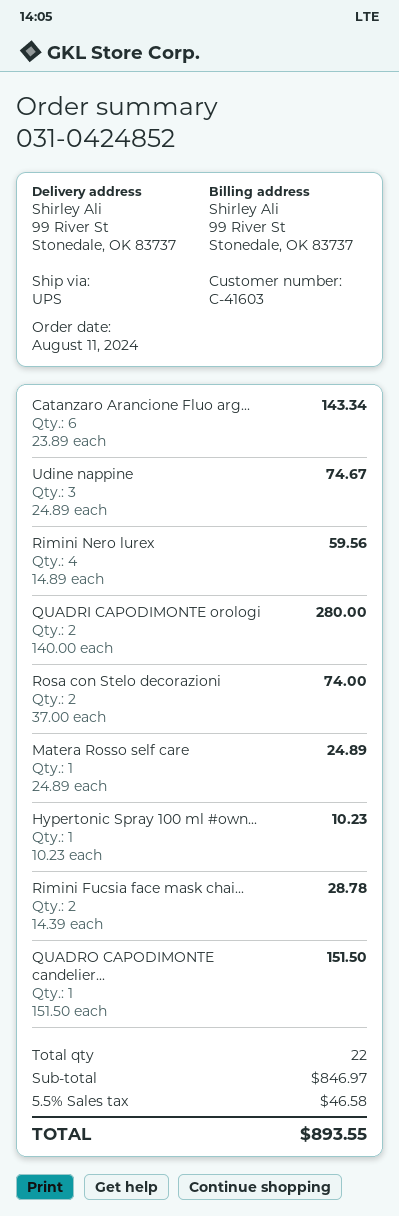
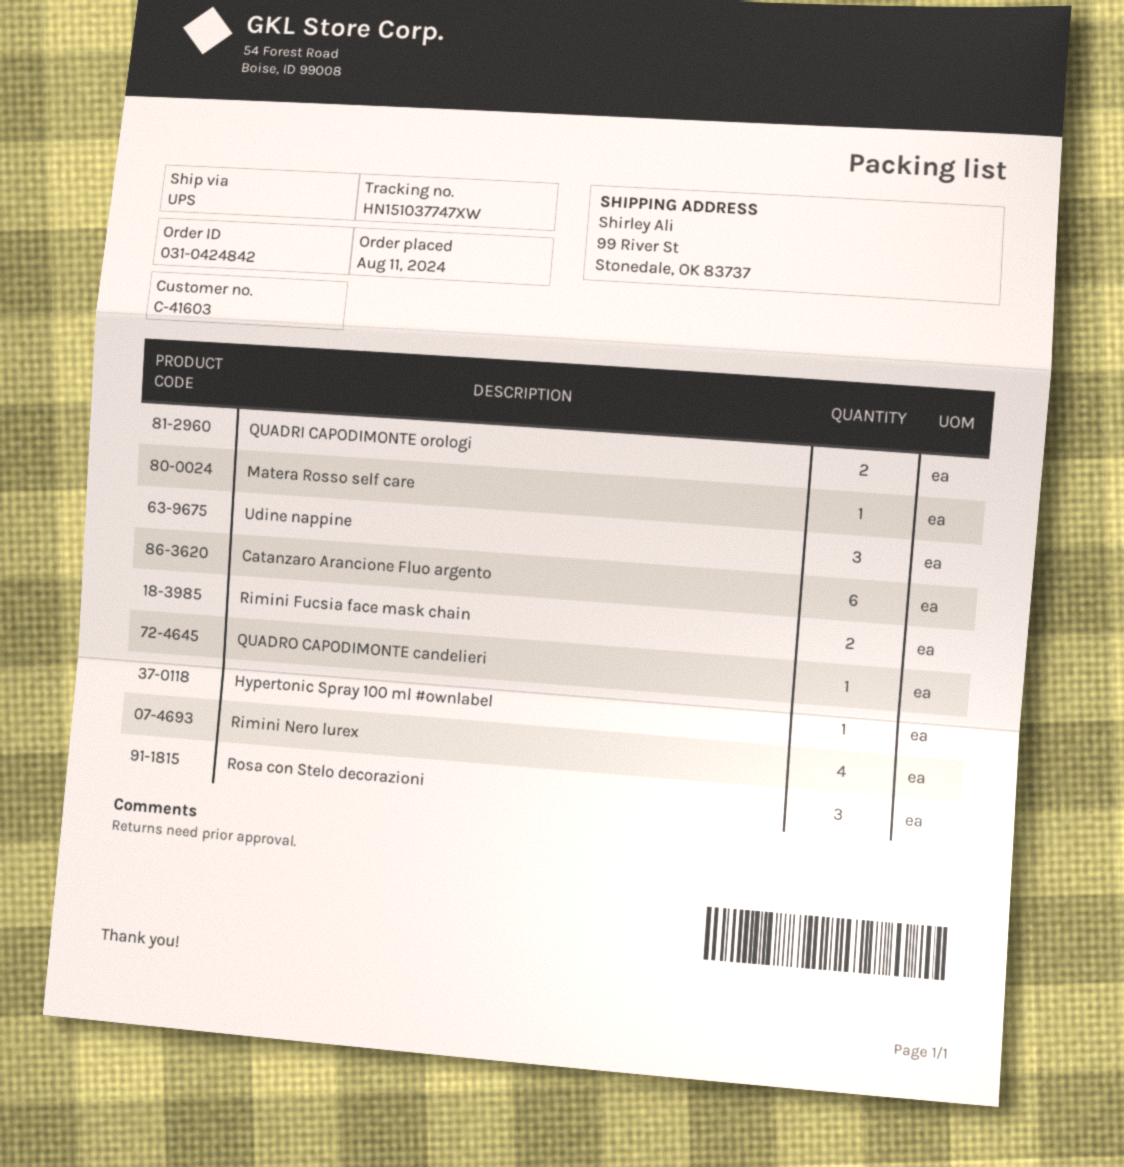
order number: 031-0424852 -> 031-0424842
Rosa con Stelo decorazioni: 2 -> 3

